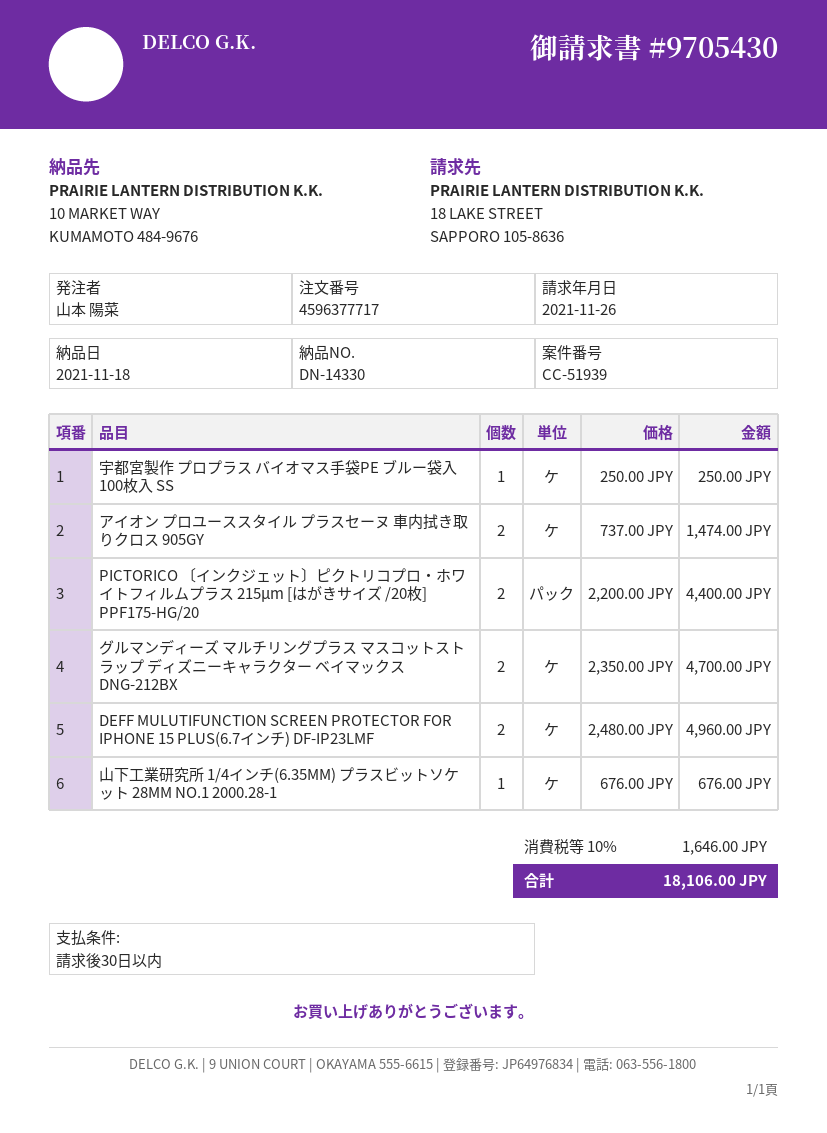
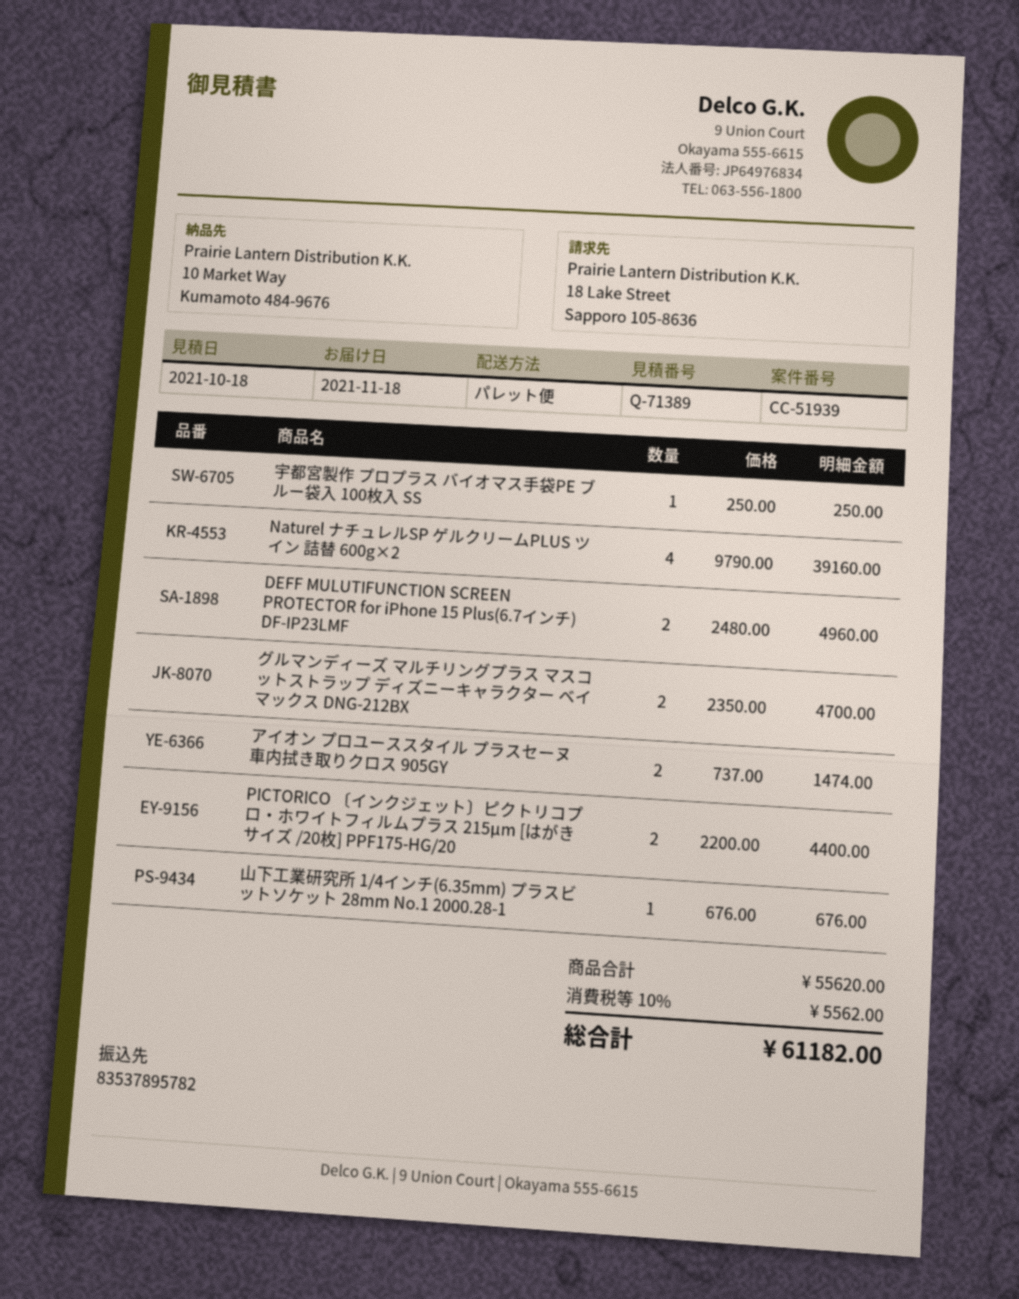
Naturel ナチュレルSP ゲルクリームPLUS ツイン 詰替 600g×2: none -> 4 x 9790.00 = 39160.00
tax: 10% = 1646.00 -> 10% = 5562.00
total: 18106.00 -> 61182.00

